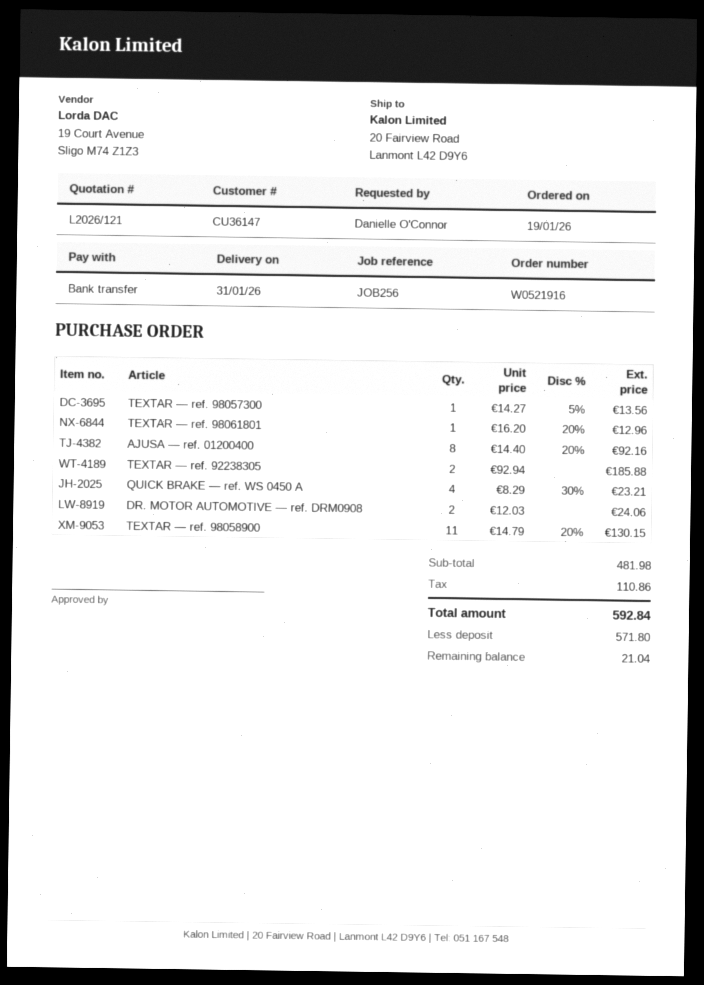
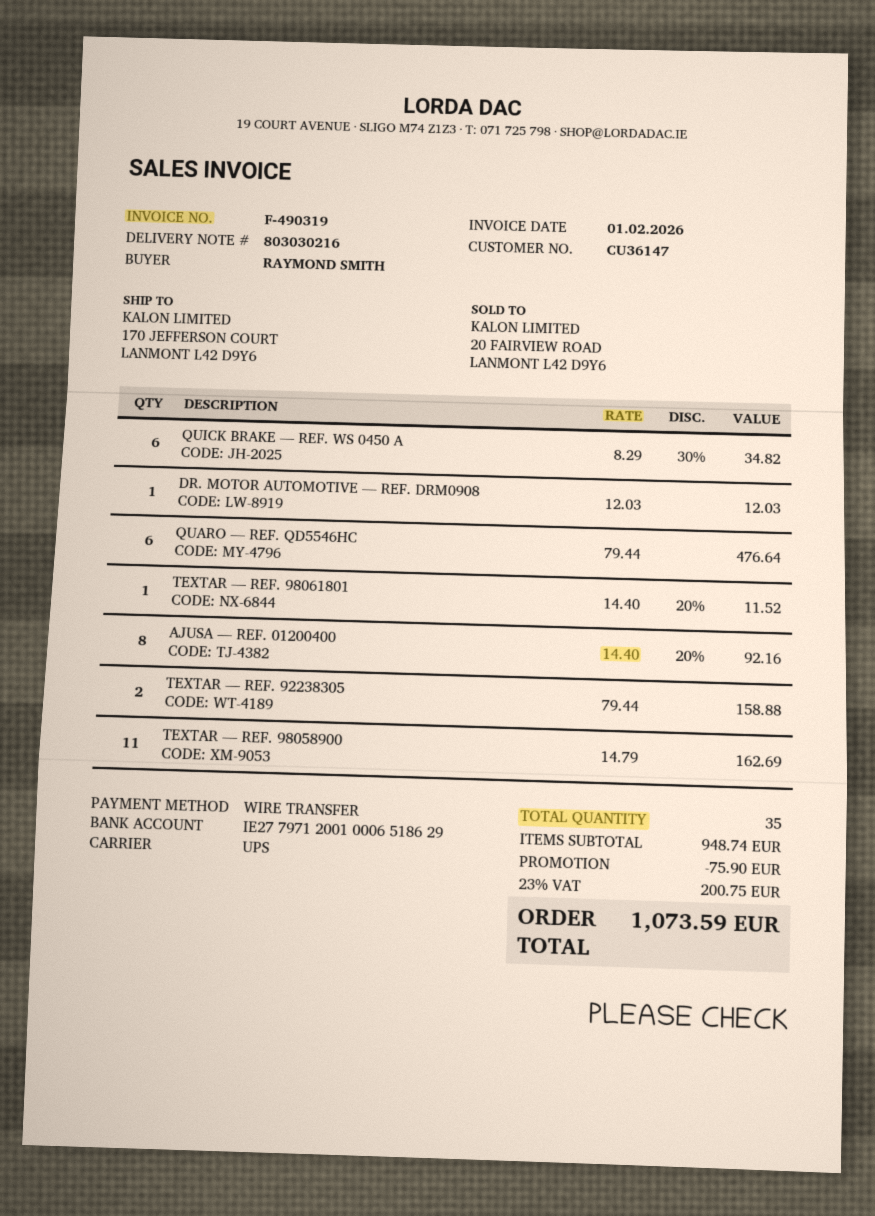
ordered by: Danielle O'Connor -> RAYMOND SMITH
ship to: 20 Fairview Road, Lanmont L42 D9Y6 -> 170 JEFFERSON COURT, LANMONT L42 D9Y6
TEXTAR — ref. 98057300: 1 x 14.27 - 5% = 13.56 -> none
TEXTAR — ref. 98061801: 1 x 16.20 - 20% = 12.96 -> 1 x 14.40 - 20% = 11.52
TEXTAR — ref. 92238305: 2 x 92.94 = 185.88 -> 2 x 79.44 = 158.88
QUICK BRAKE — ref. WS 0450 A: 4 x 8.29 - 30% = 23.21 -> 6 x 8.29 - 30% = 34.82
DR. MOTOR AUTOMOTIVE — ref. DRM0908: 2 x 12.03 = 24.06 -> 1 x 12.03 = 12.03
TEXTAR — ref. 98058900: 11 x 14.79 - 20% = 130.15 -> 11 x 14.79 = 162.69
QUARO — REF. QD5546HC: none -> 6 x 79.44 = 476.64
subtotal: 481.98 -> 948.74
discount: none -> 75.90
tax: 110.86 -> 200.75
total: 592.84 -> 1073.59

